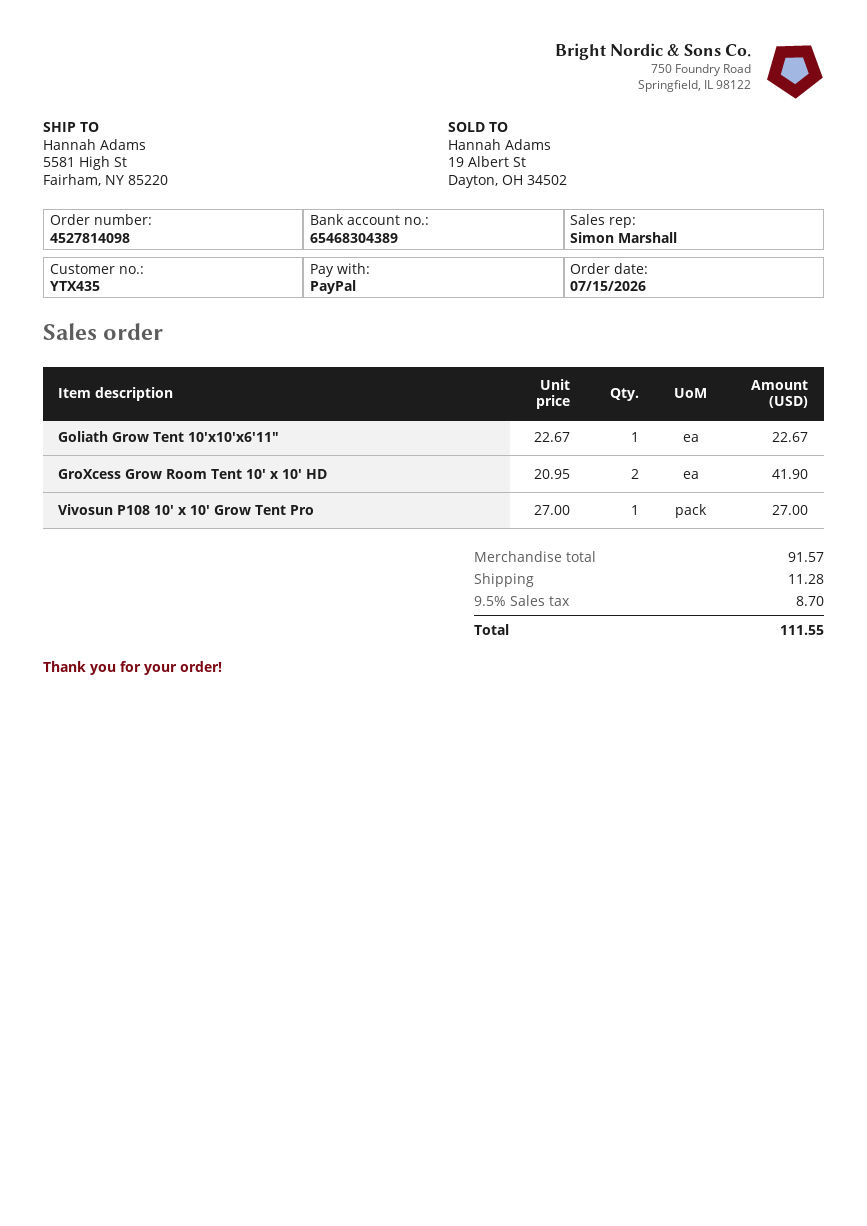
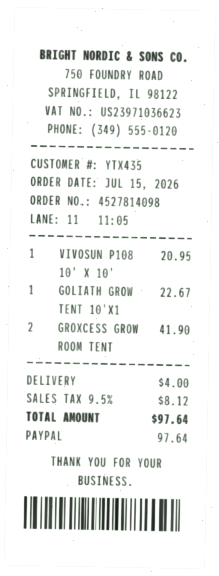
Vivosun P108 10' x 10' Grow Tent Pro: 1 for 27.00 -> 1 for 20.95
shipping: 11.28 -> 4.00
tax: 9.5% = 8.70 -> 9.5% = 8.12
total: 111.55 -> 97.64

